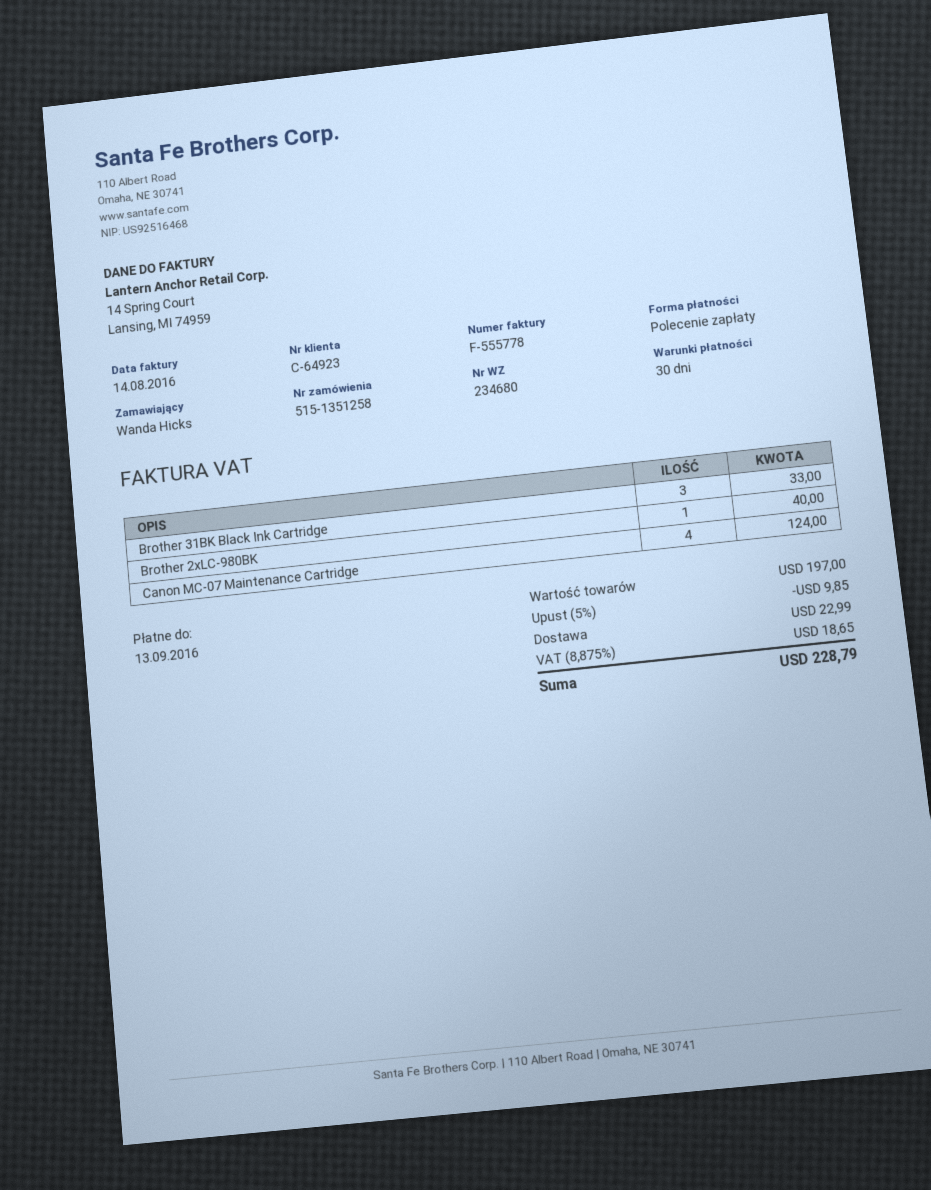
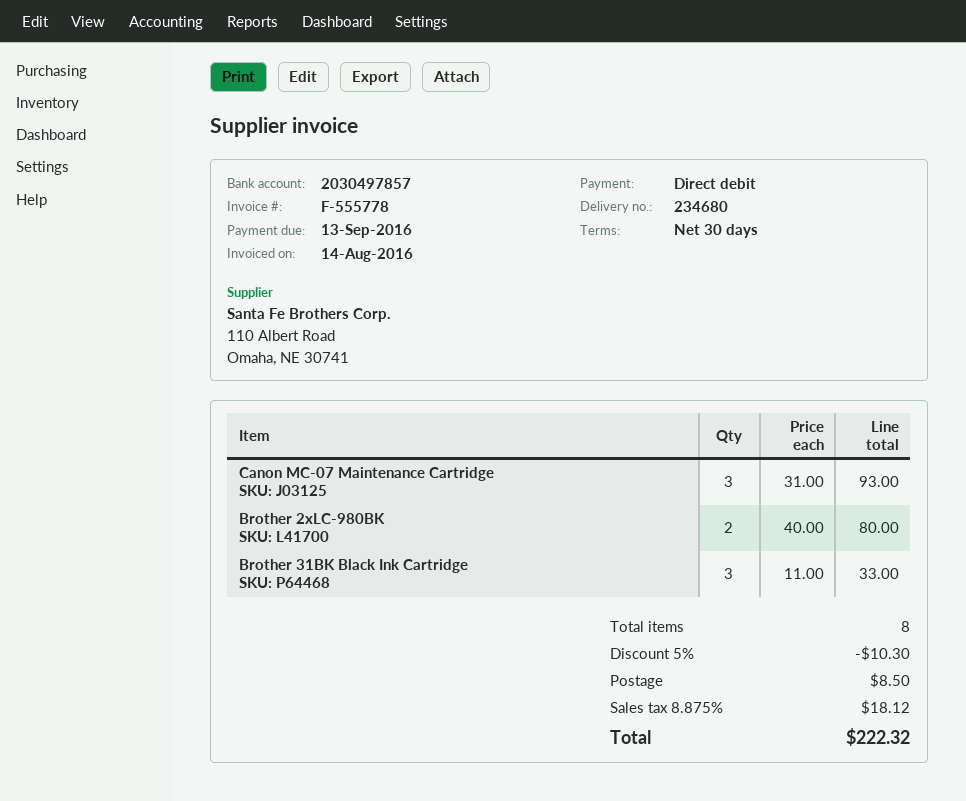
Brother 2xLC-980BK: 1 for 40.00 -> 2 for 80.00
Canon MC-07 Maintenance Cartridge: 4 for 124.00 -> 3 for 93.00
discount: 5% = 9.85 -> 5% = 10.30
shipping: 22.99 -> 8.50
tax: 8.875% = 18.65 -> 8.875% = 18.12
total: 228.79 -> 222.32

